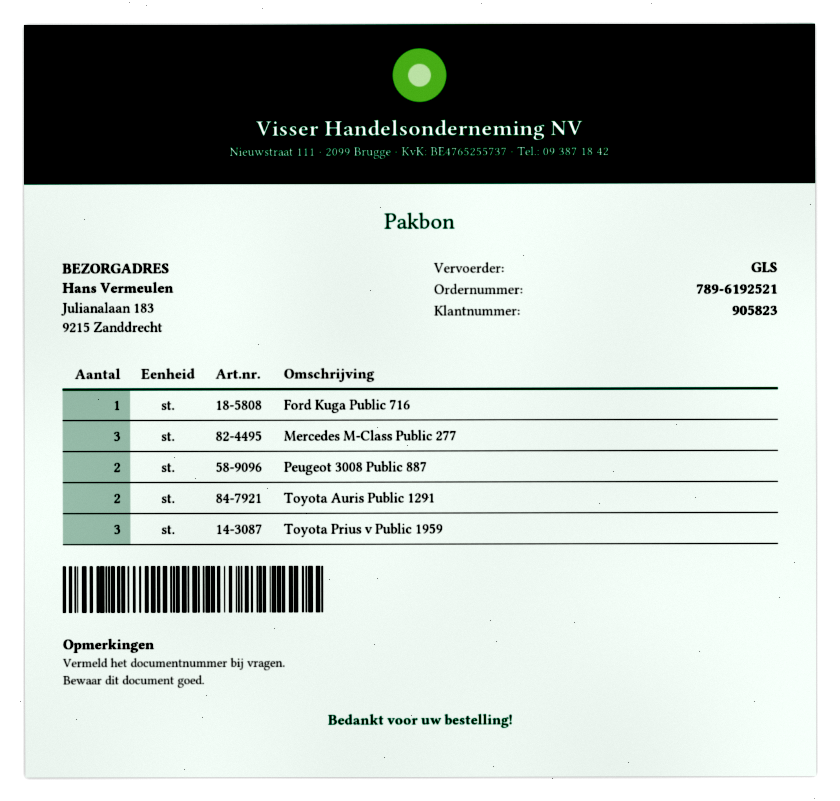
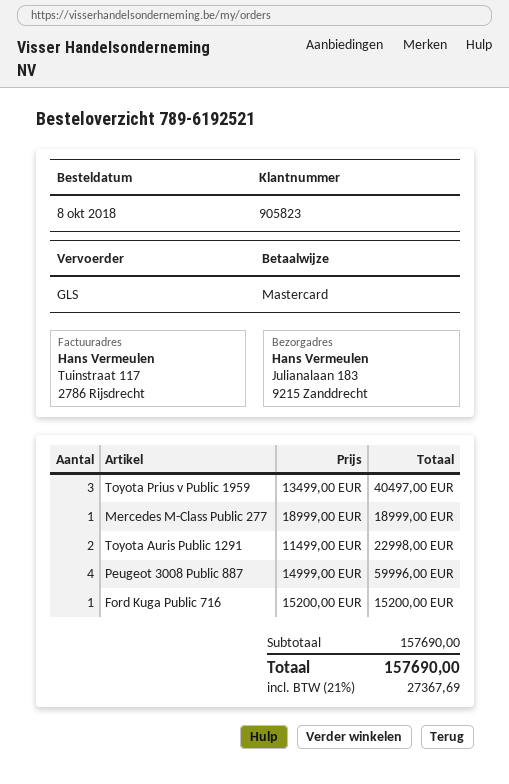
Mercedes M-Class Public 277: 3 -> 1
Peugeot 3008 Public 887: 2 -> 4

